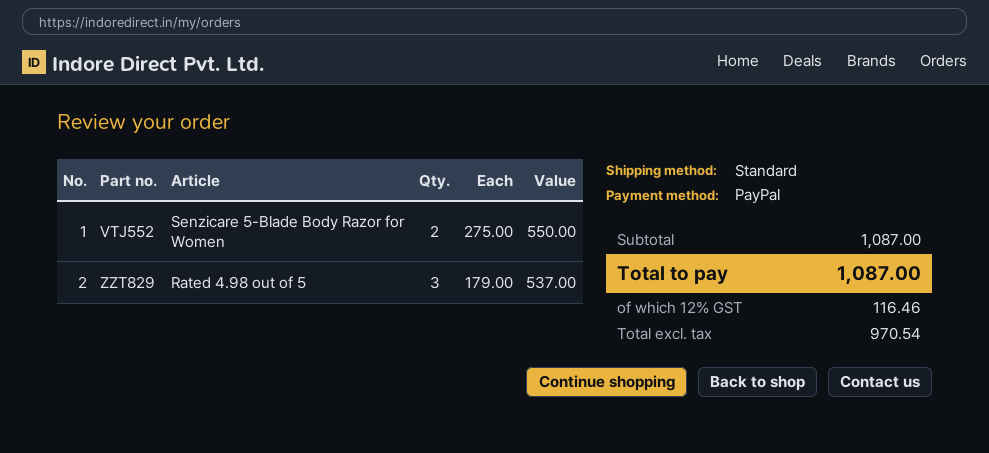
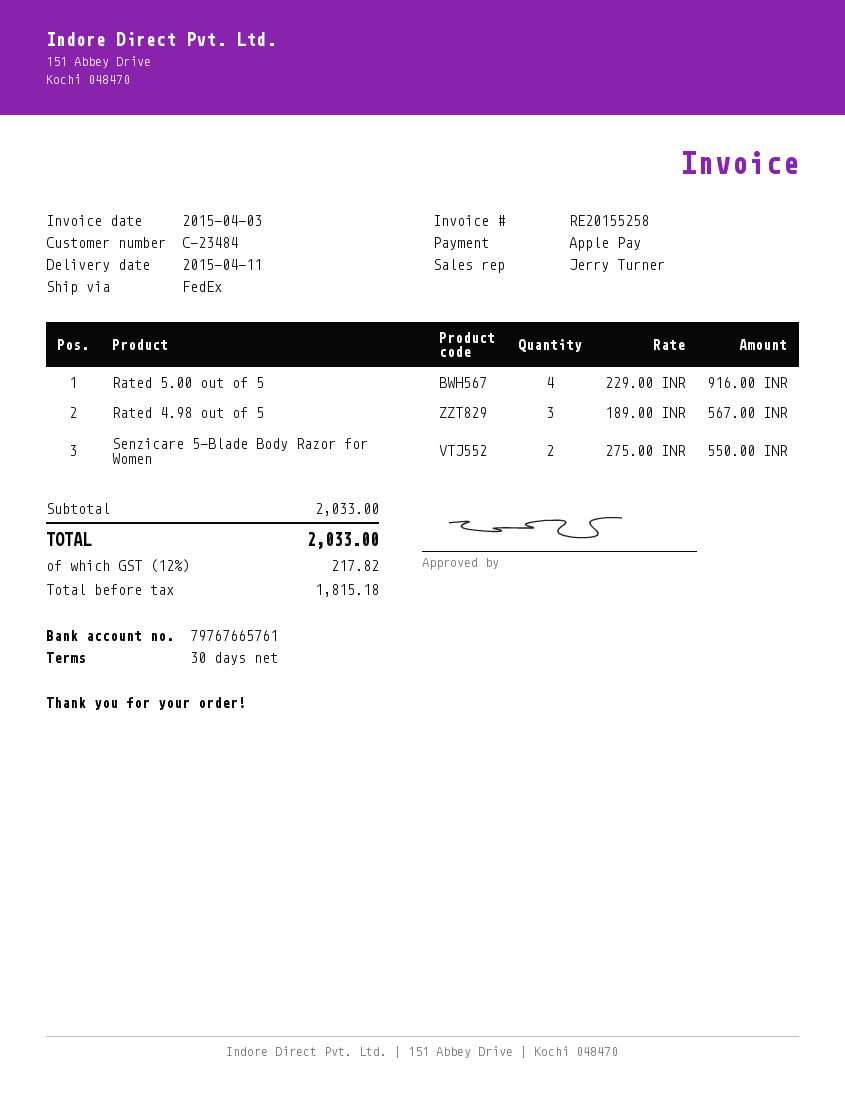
payment method: PayPal -> Apple Pay
shipping method: standard -> FedEx
Rated 4.98 out of 5: 3 x 179.00 = 537.00 -> 3 x 189.00 = 567.00
Rated 5.00 out of 5: none -> 4 x 229.00 = 916.00
subtotal: 1087.00 -> 2033.00
net: 970.54 -> 1815.18
tax: 12% = 116.46 -> 12% = 217.82
total: 1087.00 -> 2033.00

